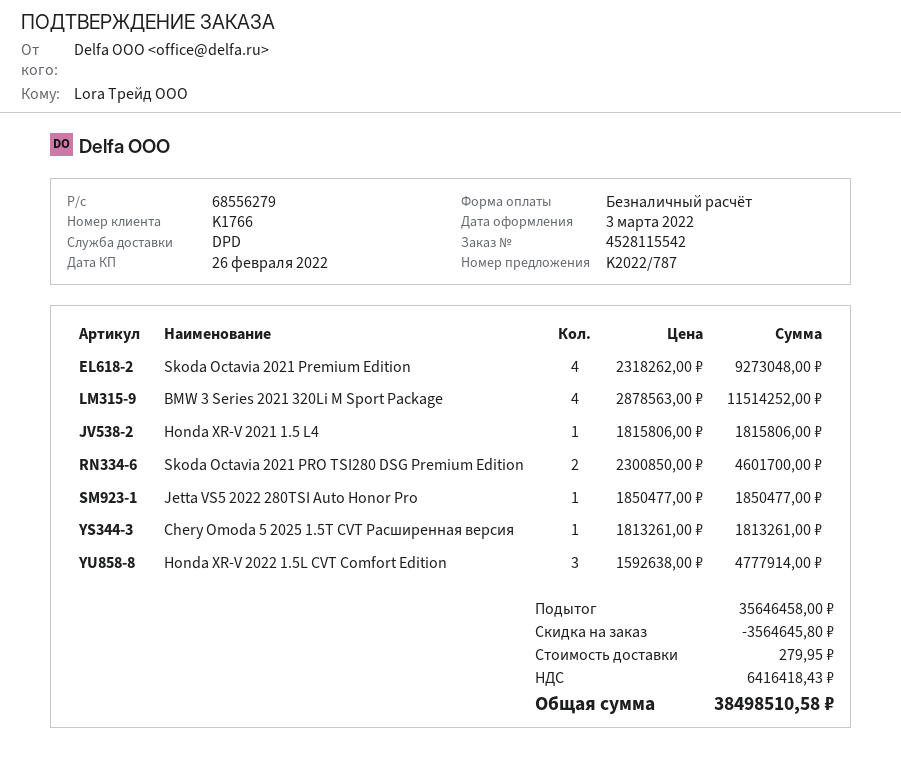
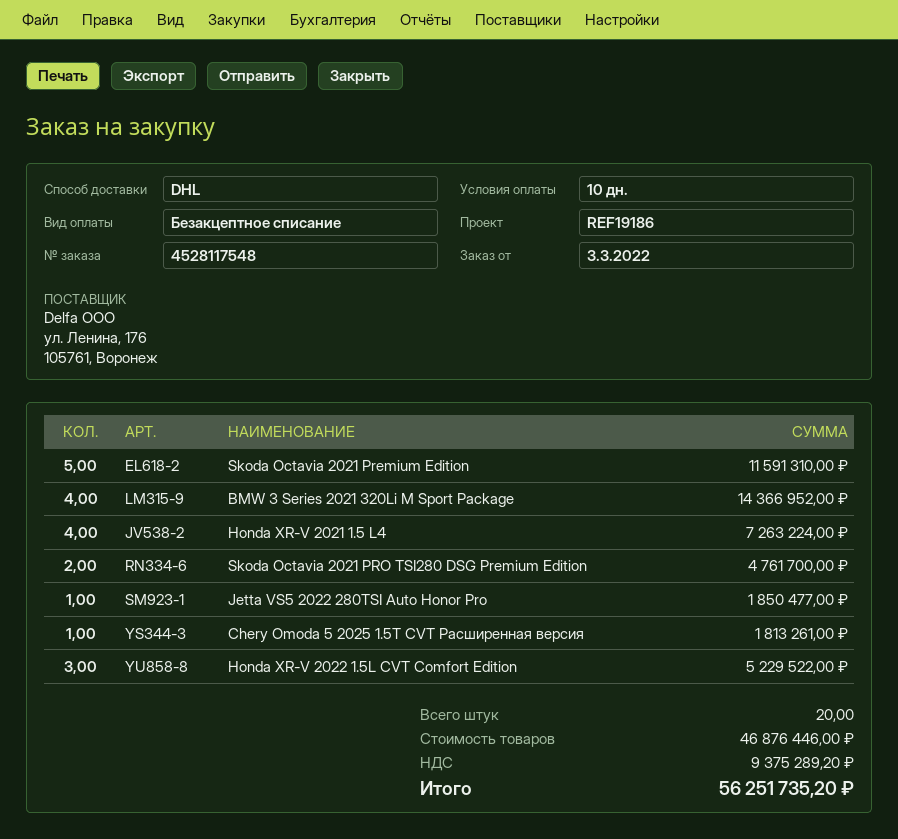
order number: 4528115542 -> 4528117548
payment method: bank transfer -> direct debit
shipping method: DPD -> DHL
Skoda Octavia 2021 Premium Edition: 4 for 9273048.00 -> 5 for 11591310.00
BMW 3 Series 2021 320Li M Sport Package: 4 for 11514252.00 -> 4 for 14366952.00
Honda XR-V 2021 1.5 L4: 1 for 1815806.00 -> 4 for 7263224.00
Skoda Octavia 2021 PRO TSI280 DSG Premium Edition: 2 for 4601700.00 -> 2 for 4761700.00
Honda XR-V 2022 1.5L CVT Comfort Edition: 3 for 4777914.00 -> 3 for 5229522.00
subtotal: 35646458.00 -> 46876446.00
discount: 3564645.80 -> none
shipping: 279.95 -> none
tax: 6416418.43 -> 9375289.20
total: 38498510.58 -> 56251735.20

